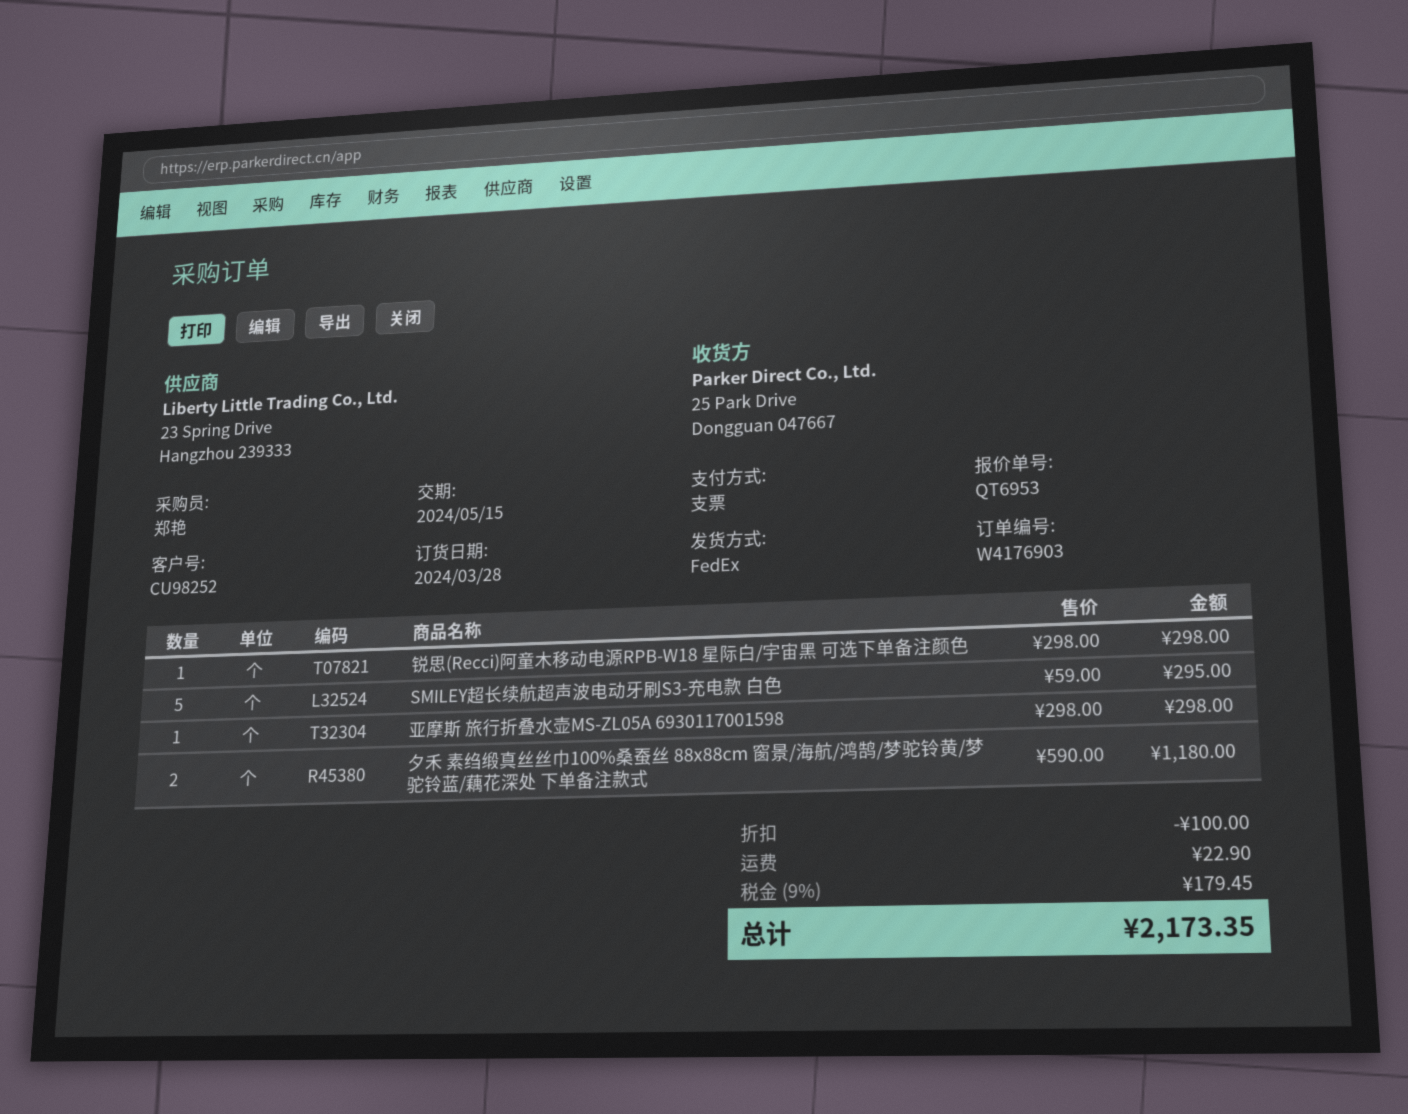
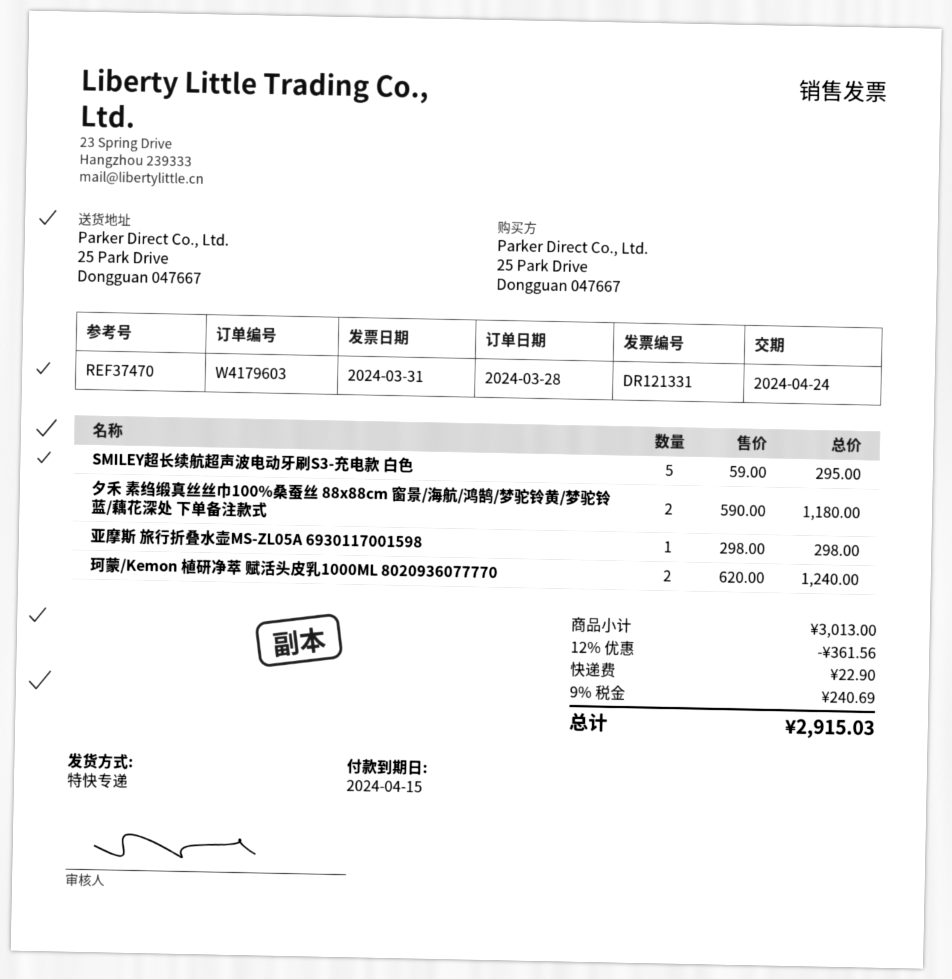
order number: W4176903 -> W4179603
delivery date: 2024-05-15 -> 2024-04-24
shipping method: FedEx -> express
锐思(Recci)阿童木移动电源RPB-W18 星际白/宇宙黑 可选下单备注颜色: 1 x 298.00 = 298.00 -> none
珂蒙/Kemon 植研净萃 赋活头皮乳1000ML 8020936077770: none -> 2 x 620.00 = 1240.00
discount: 100.00 -> 361.56
tax: 9% = 179.45 -> 9% = 240.69
total: 2173.35 -> 2915.03

